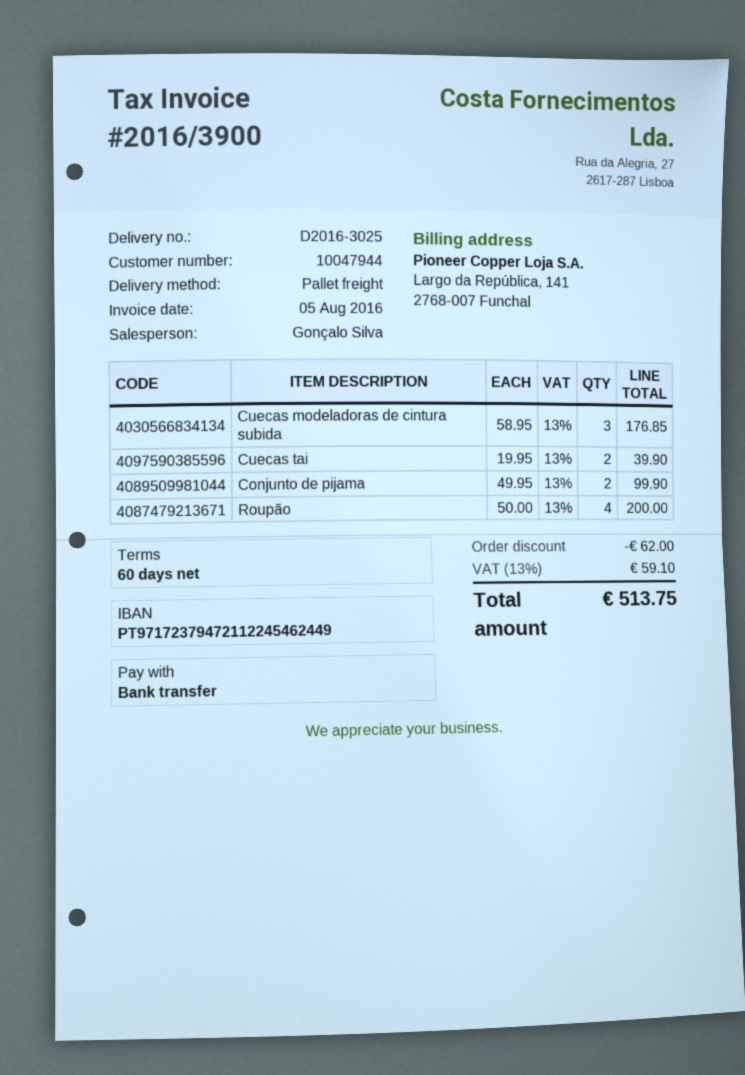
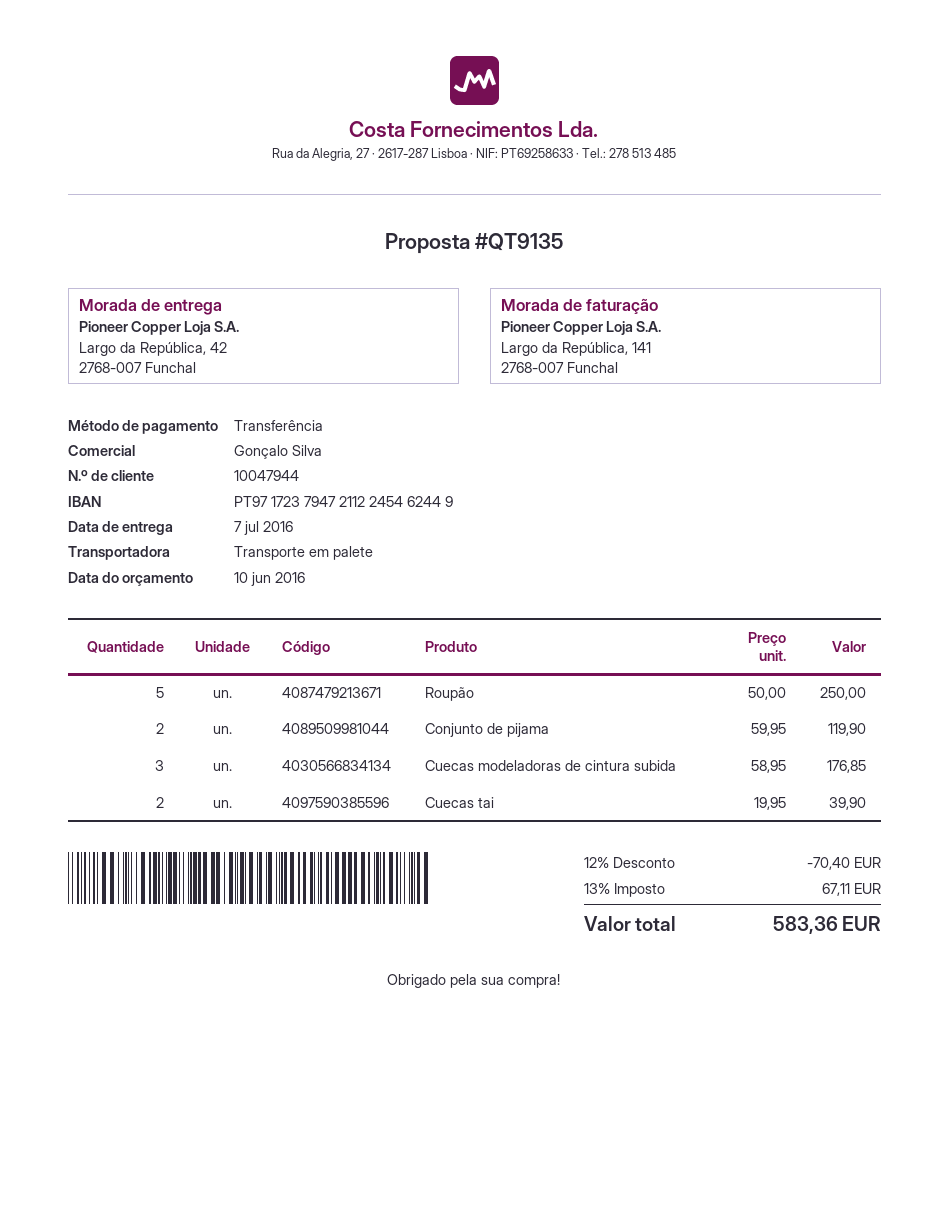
Conjunto de pijama: 2 x 49.95 = 99.90 -> 2 x 59.95 = 119.90
Roupão: 4 x 50.00 = 200.00 -> 5 x 50.00 = 250.00
discount: 62.00 -> 70.40
tax: 13% = 59.10 -> 13% = 67.11
total: 513.75 -> 583.36

